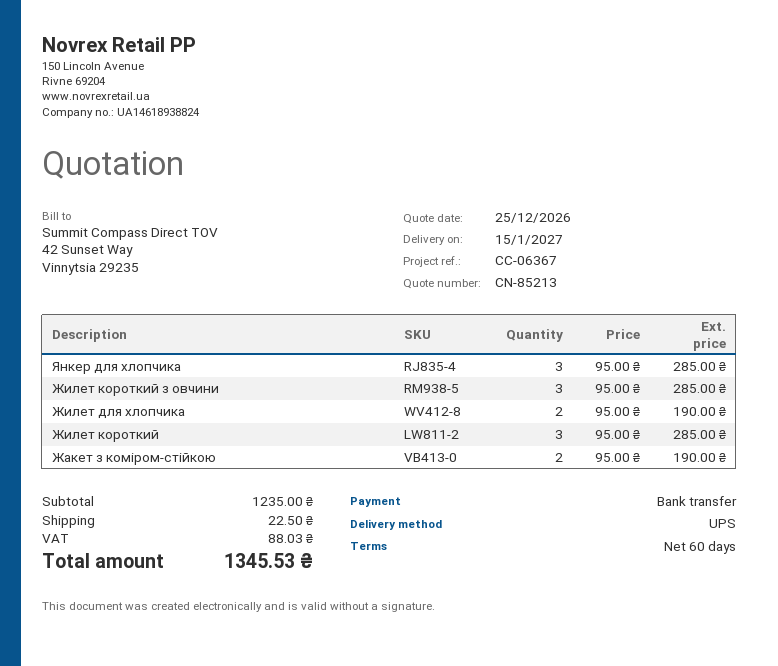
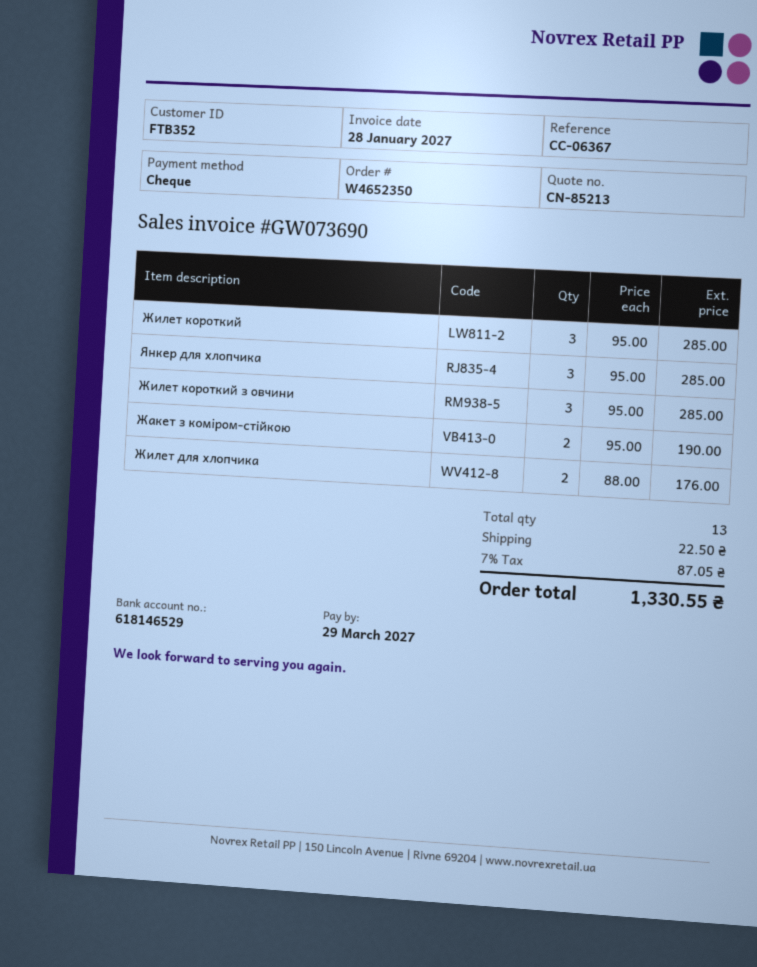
payment method: bank transfer -> cheque
Жилет для хлопчика: 2 x 95.00 = 190.00 -> 2 x 88.00 = 176.00
tax: 88.03 -> 87.05
total: 1345.53 -> 1330.55

